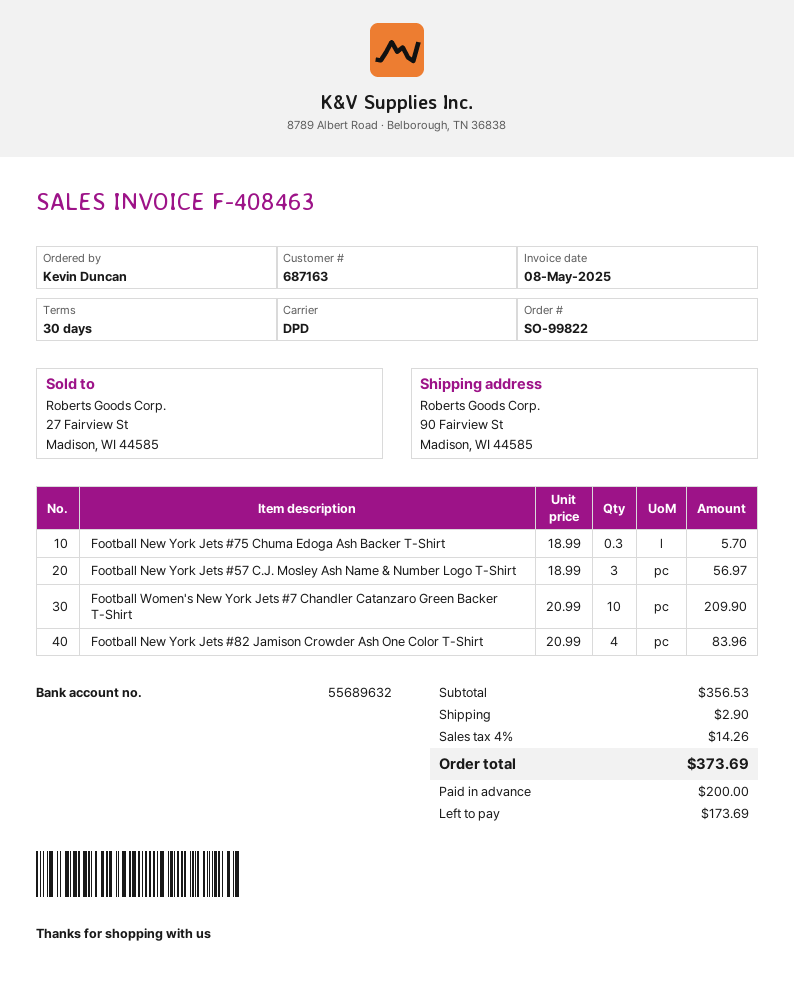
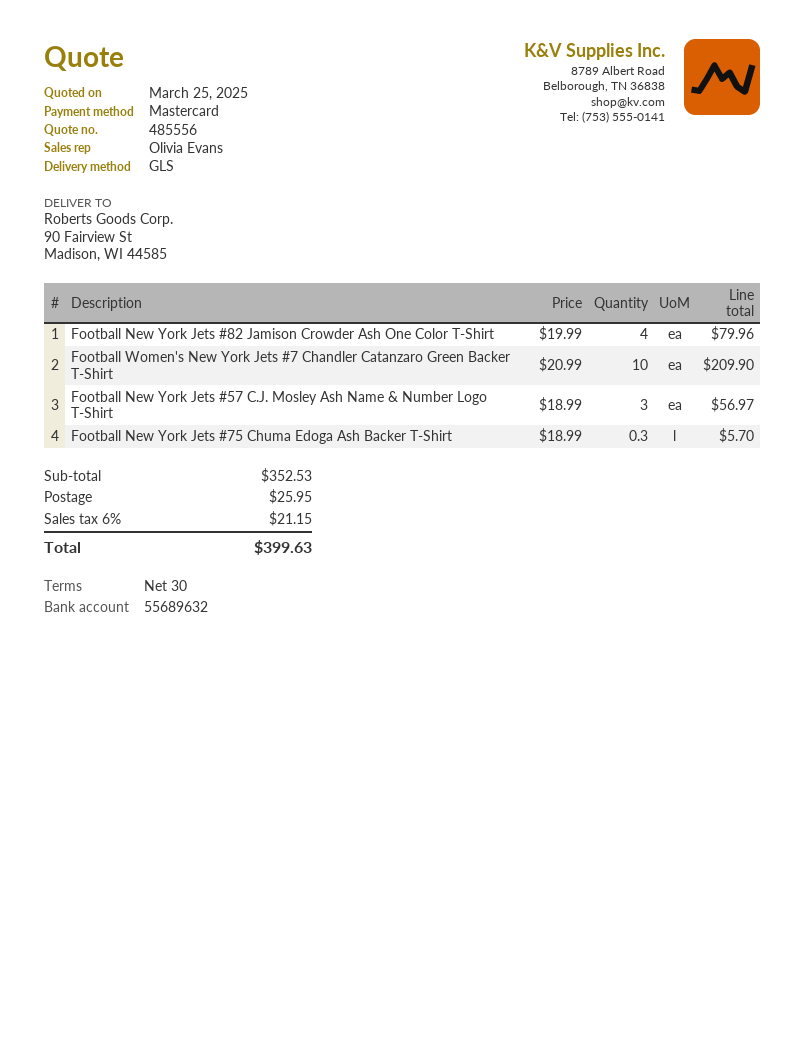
shipping method: DPD -> GLS
Football New York Jets #82 Jamison Crowder Ash One Color T-Shirt: 4 x 20.99 = 83.96 -> 4 x 19.99 = 79.96
subtotal: 356.53 -> 352.53
shipping: 2.90 -> 25.95
tax: 4% = 14.26 -> 6% = 21.15
total: 373.69 -> 399.63

